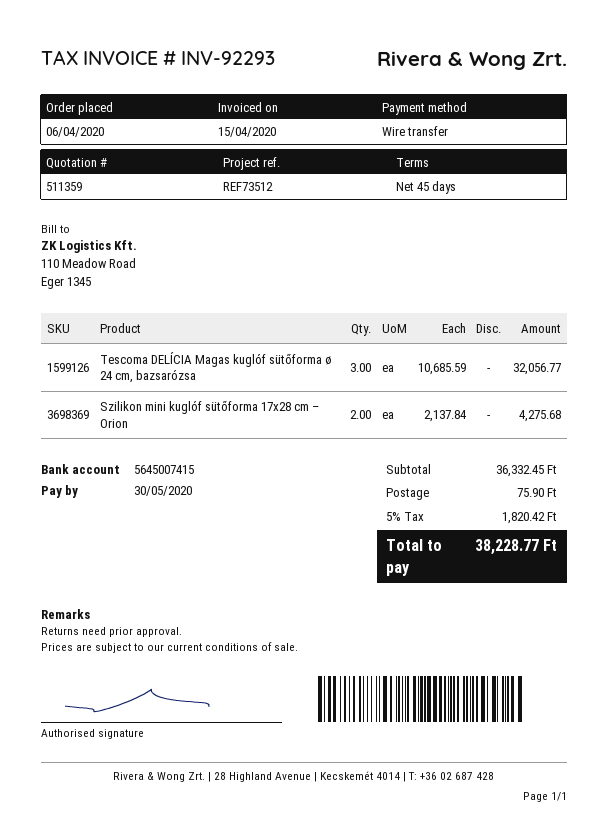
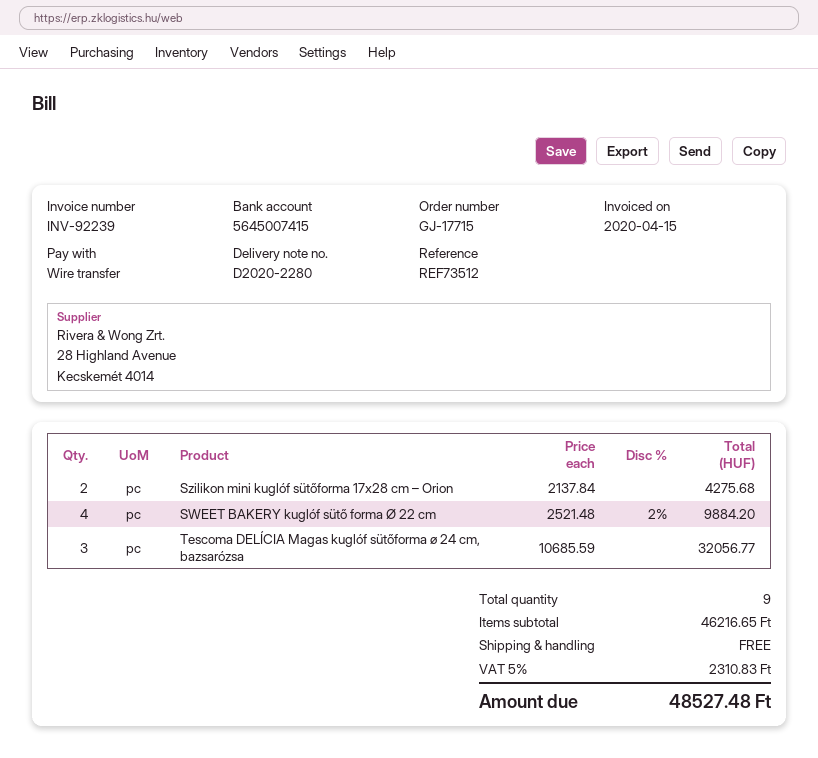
invoice number: INV-92293 -> INV-92239
SWEET BAKERY kuglóf sütő forma Ø 22 cm: none -> 4 x 2521.48 - 2% = 9884.20
subtotal: 36332.45 -> 46216.65
shipping: 75.90 -> 0.00
tax: 5% = 1820.42 -> 5% = 2310.83
total: 38228.77 -> 48527.48

